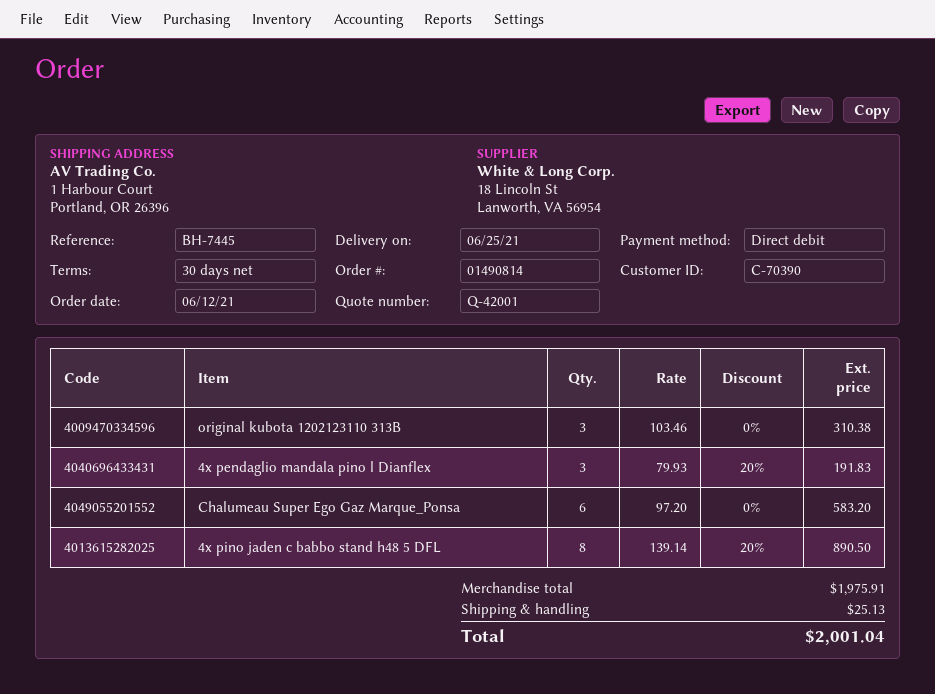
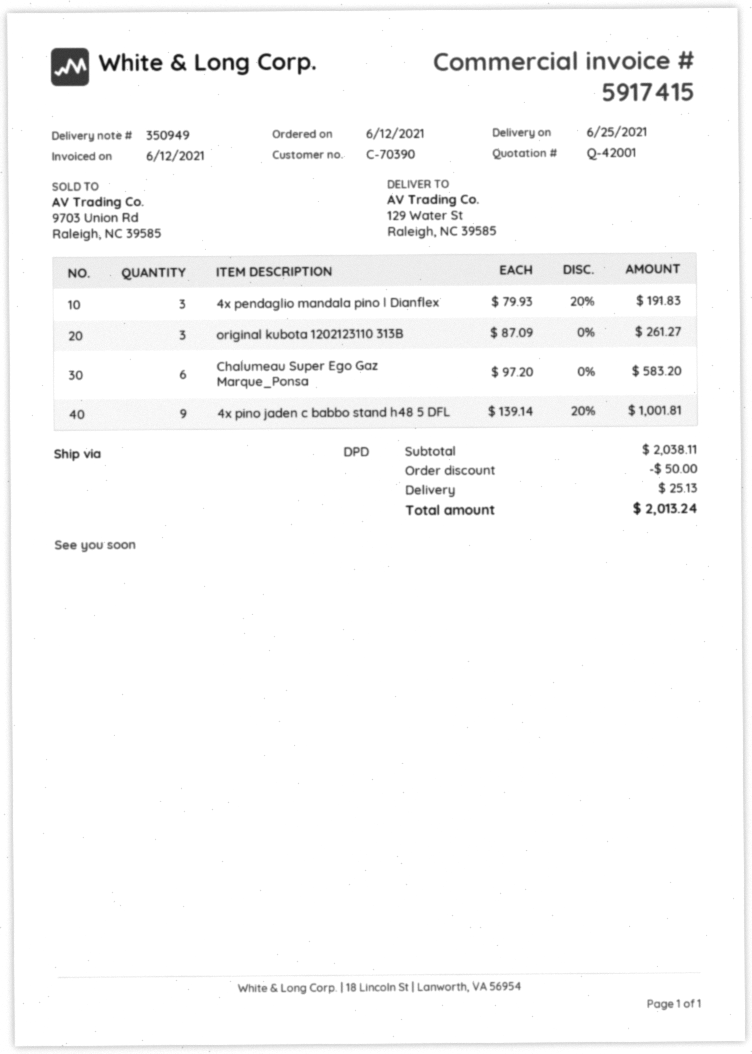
ship to: 1 Harbour Court, Portland, OR 26396 -> 129 Water St, Raleigh, NC 39585
original kubota 1202123110 313B: 3 x 103.46 = 310.38 -> 3 x 87.09 = 261.27
4x pino jaden c babbo stand h48 5 DFL: 8 x 139.14 - 20% = 890.50 -> 9 x 139.14 - 20% = 1001.81
subtotal: 1975.91 -> 2038.11
discount: none -> 50.00
total: 2001.04 -> 2013.24

